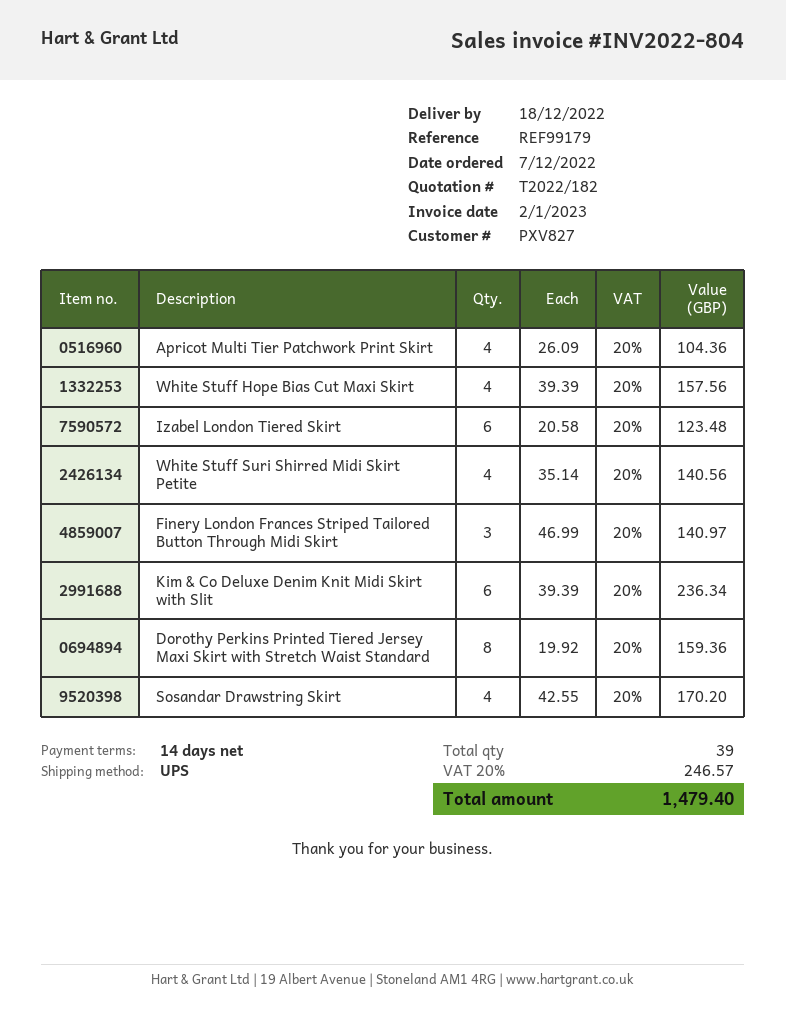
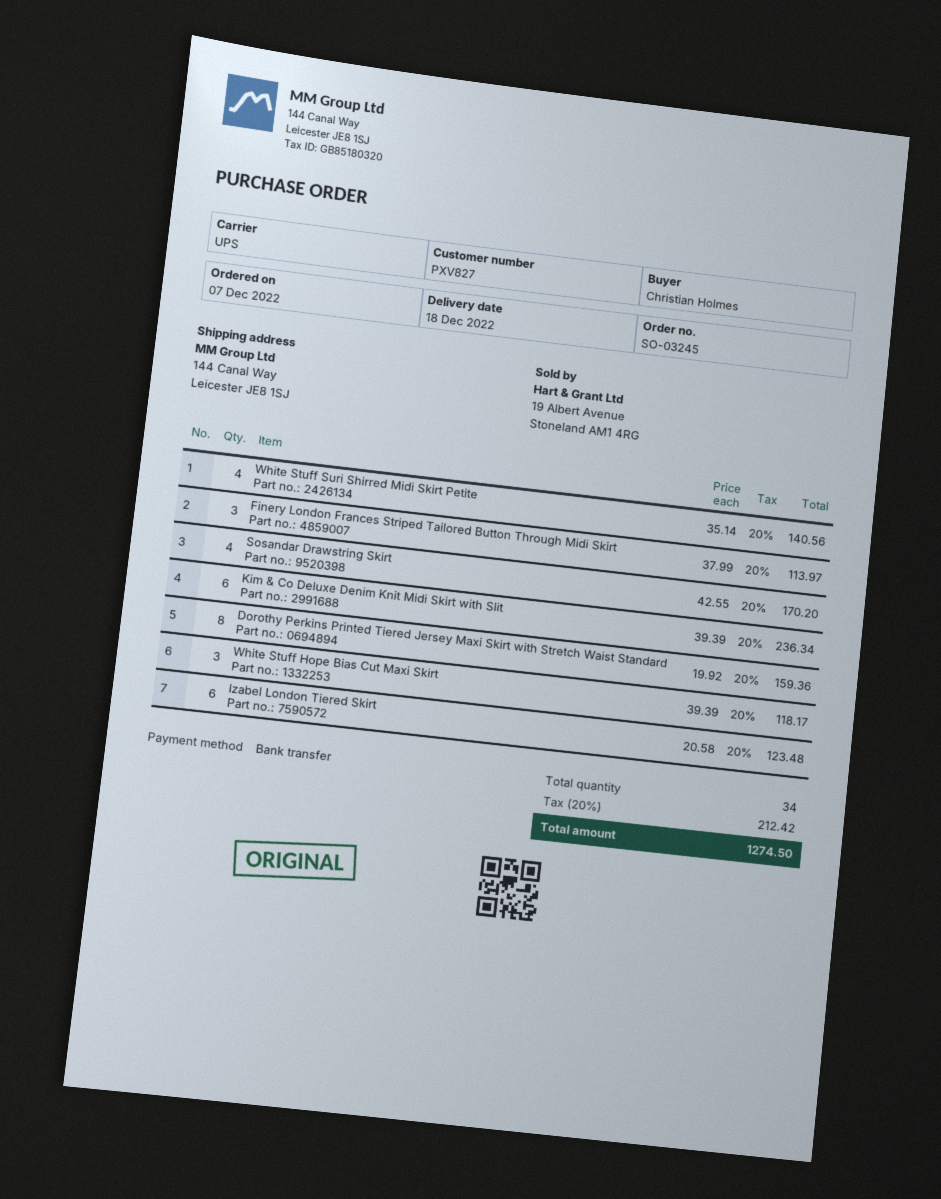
Apricot Multi Tier Patchwork Print Skirt: 4 x 26.09 = 104.36 -> none
White Stuff Hope Bias Cut Maxi Skirt: 4 x 39.39 = 157.56 -> 3 x 39.39 = 118.17
Finery London Frances Striped Tailored Button Through Midi Skirt: 3 x 46.99 = 140.97 -> 3 x 37.99 = 113.97
total quantity: 39 -> 34
tax: 20% = 246.57 -> 20% = 212.42
total: 1479.40 -> 1274.50

